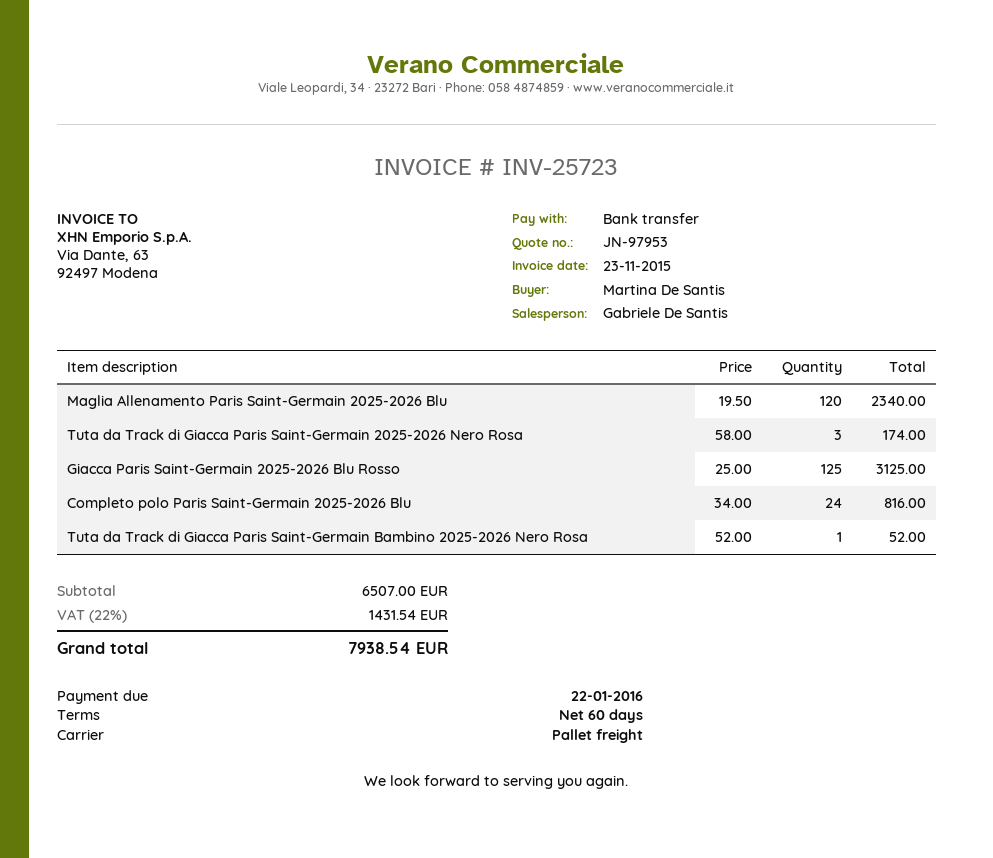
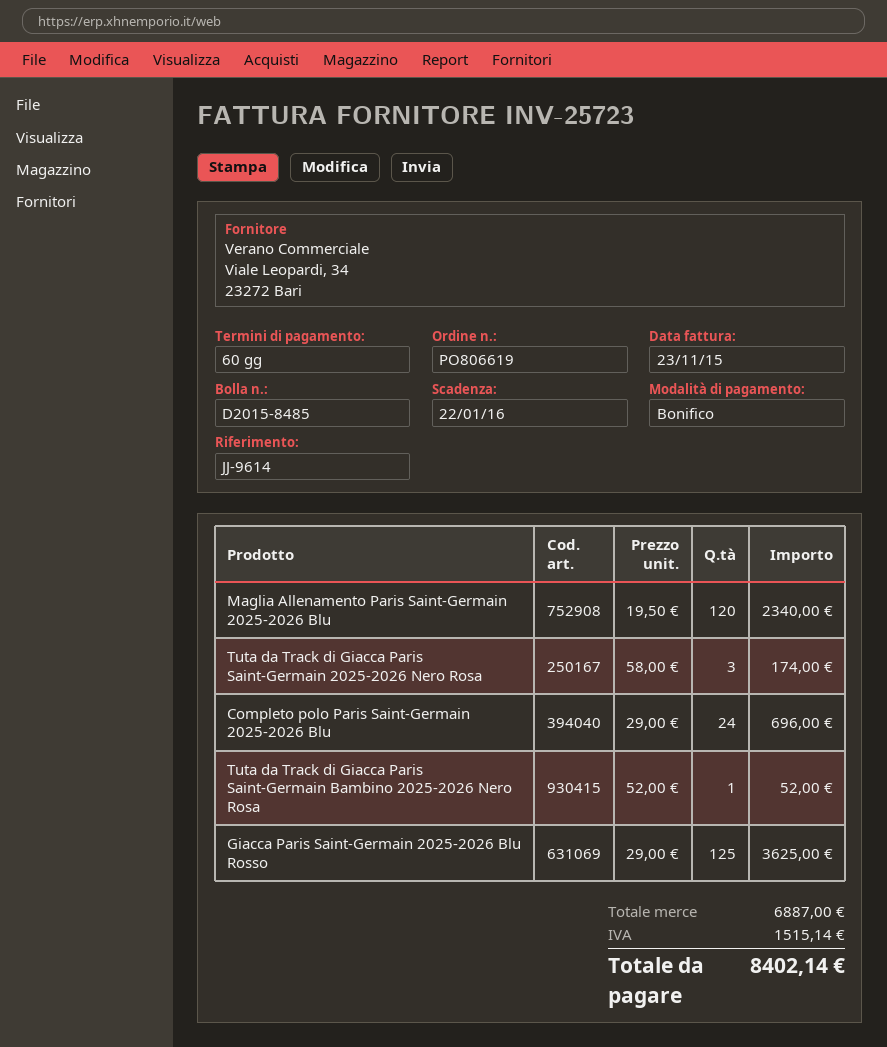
Giacca Paris Saint-Germain 2025-2026 Blu Rosso: 125 x 25.00 = 3125.00 -> 125 x 29.00 = 3625.00
Completo polo Paris Saint-Germain 2025-2026 Blu: 24 x 34.00 = 816.00 -> 24 x 29.00 = 696.00
subtotal: 6507.00 -> 6887.00
tax: 1431.54 -> 1515.14
total: 7938.54 -> 8402.14

